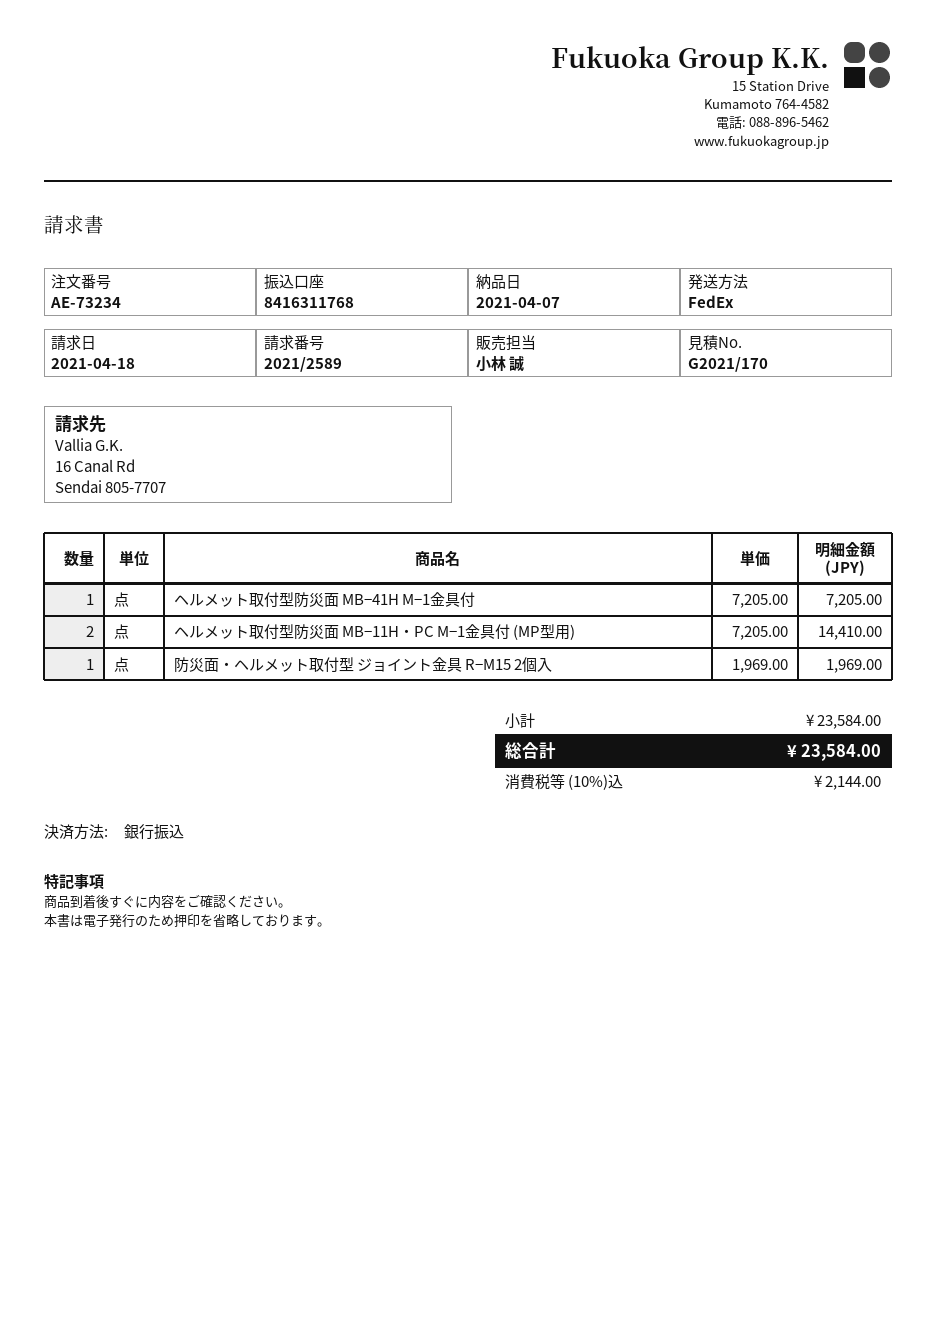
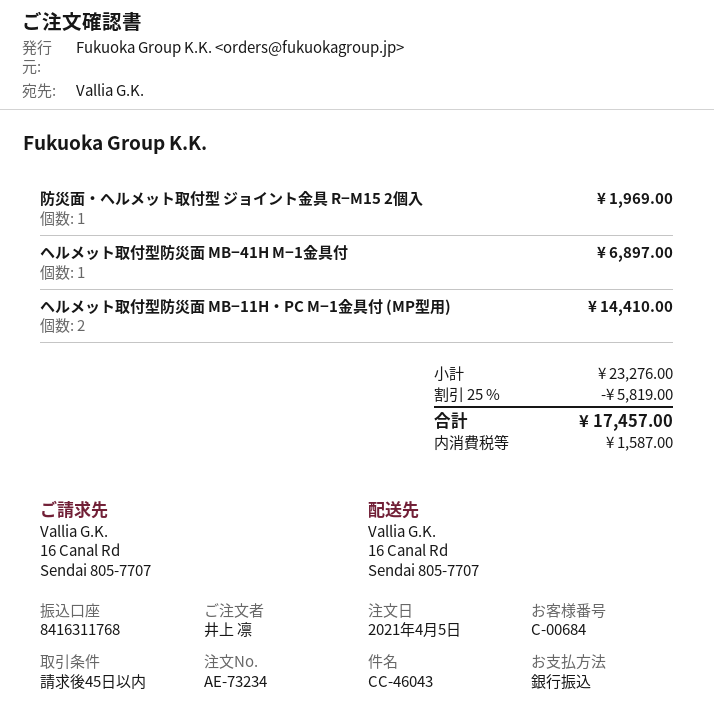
ヘルメット取付型防災面 MB−41H M−1金具付: 1 for 7205.00 -> 1 for 6897.00
subtotal: 23584.00 -> 23276.00
discount: none -> 25% = 5819.00
tax: 2144.00 -> 1587.00
total: 23584.00 -> 17457.00

